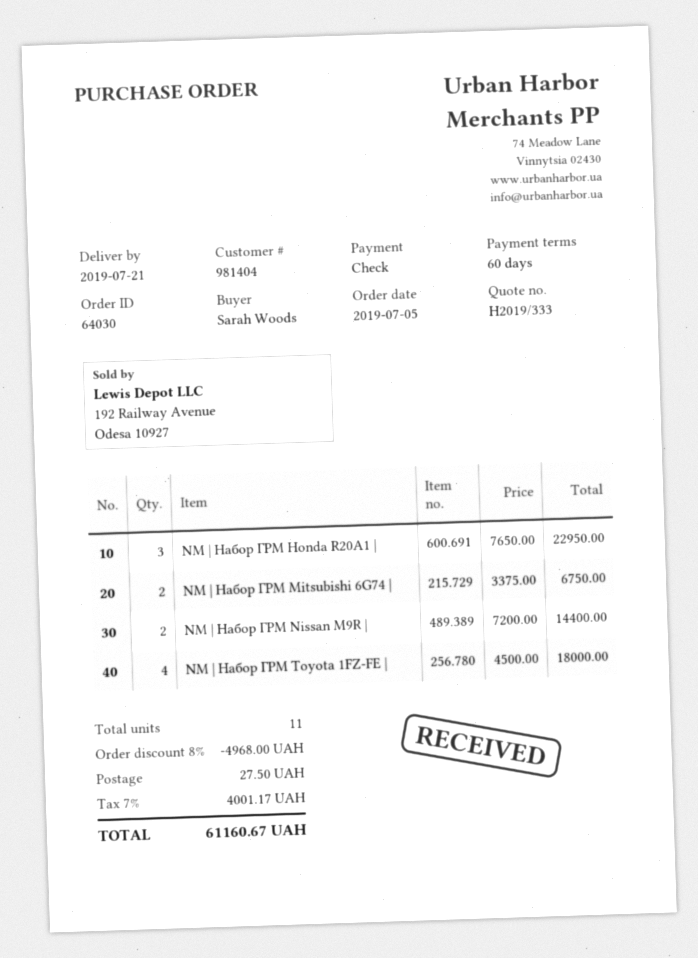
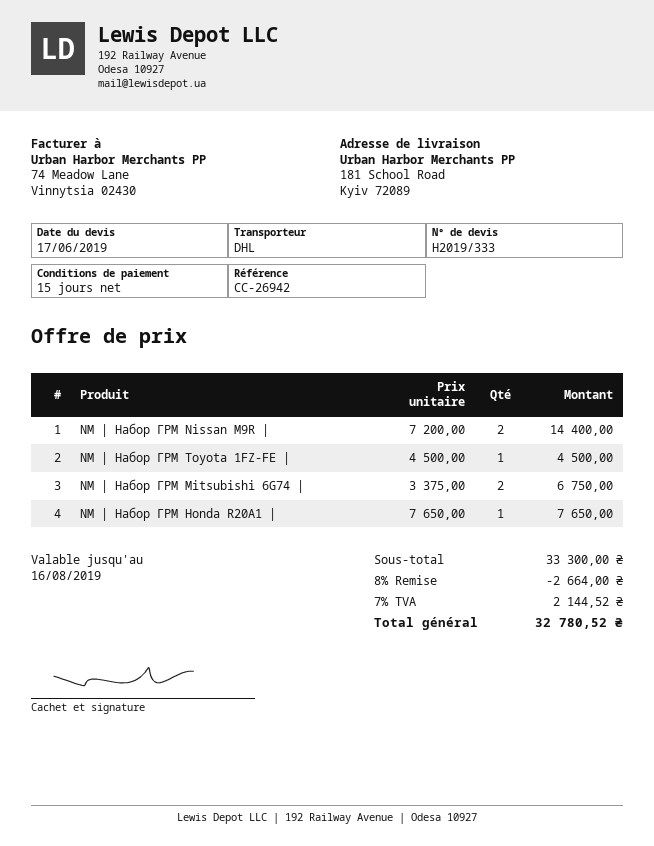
payment terms: 60 days -> 15 days
NM | Набор ГРМ Honda R20A1 |: 3 x 7650.00 = 22950.00 -> 1 x 7650.00 = 7650.00
NM | Набор ГРМ Toyota 1FZ-FE |: 4 x 4500.00 = 18000.00 -> 1 x 4500.00 = 4500.00
discount: 8% = 4968.00 -> 8% = 2664.00
shipping: 27.50 -> none
tax: 7% = 4001.17 -> 7% = 2144.52
total: 61160.67 -> 32780.52

